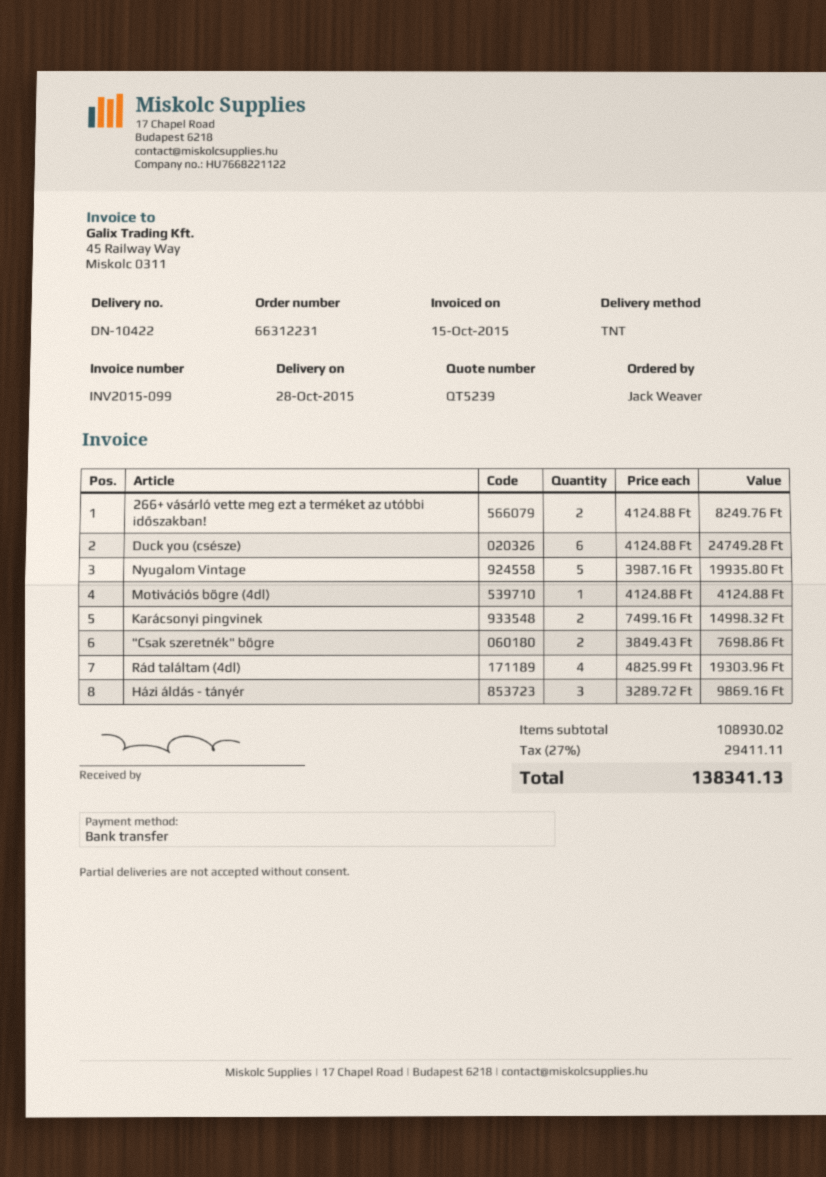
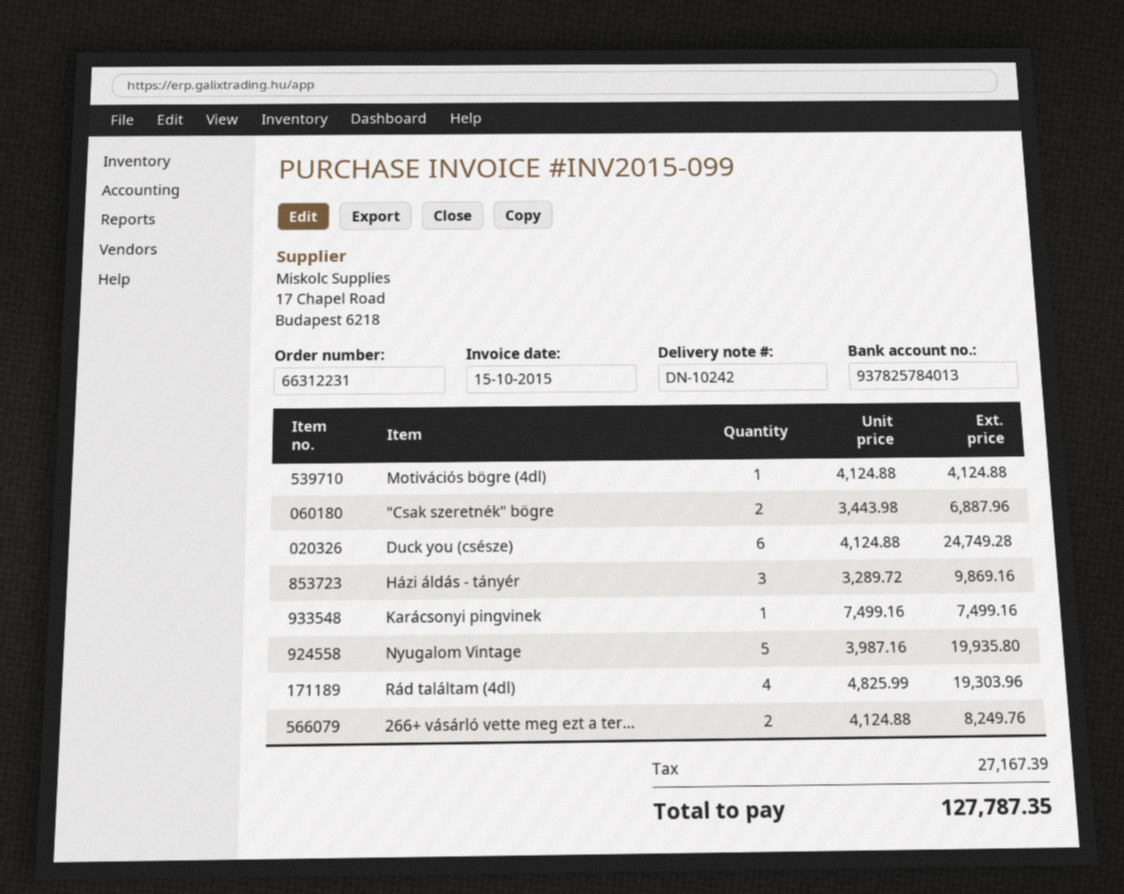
delivery note number: DN-10422 -> DN-10242
Karácsonyi pingvinek: 2 x 7499.16 = 14998.32 -> 1 x 7499.16 = 7499.16
"Csak szeretnék" bögre: 2 x 3849.43 = 7698.86 -> 2 x 3443.98 = 6887.96
tax: 29411.11 -> 27167.39
total: 138341.13 -> 127787.35

